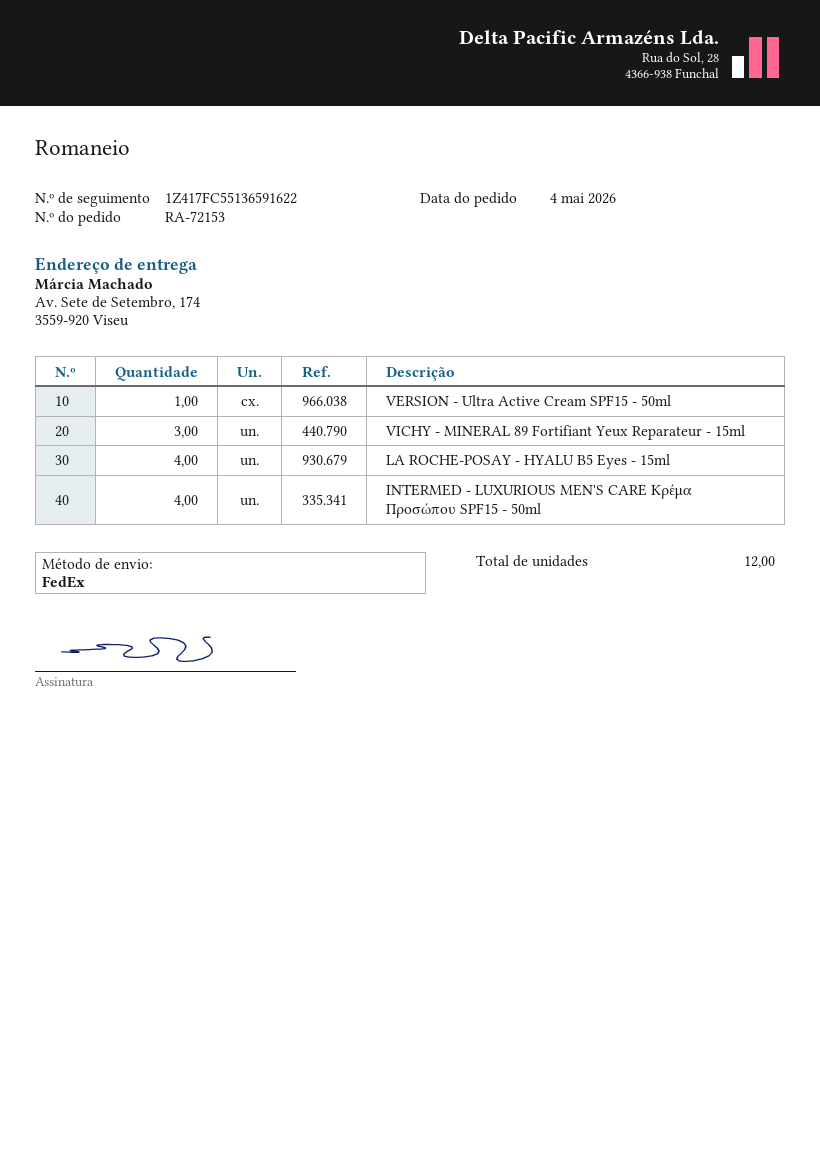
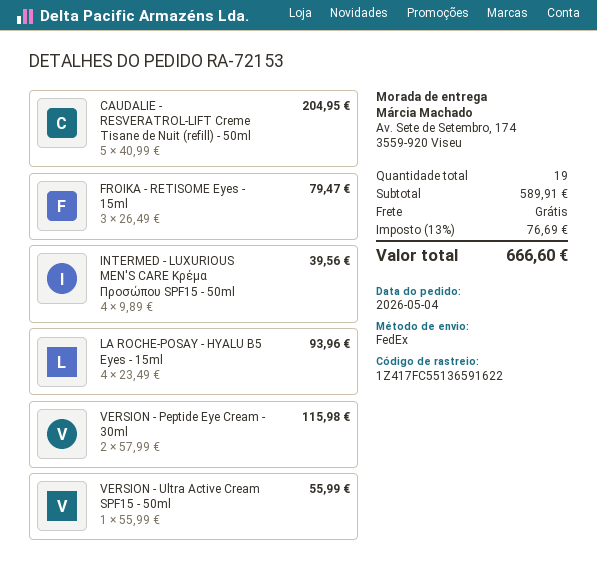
VICHY - MINERAL 89 Fortifiant Yeux Reparateur - 15ml: 3 -> none
CAUDALIE - RESVERATROL-LIFT Creme Tisane de Nuit (refill) - 50ml: none -> 5
FROIKA - RETISOME Eyes - 15ml: none -> 3
VERSION - Peptide Eye Cream - 30ml: none -> 2
total quantity: 12 -> 19

